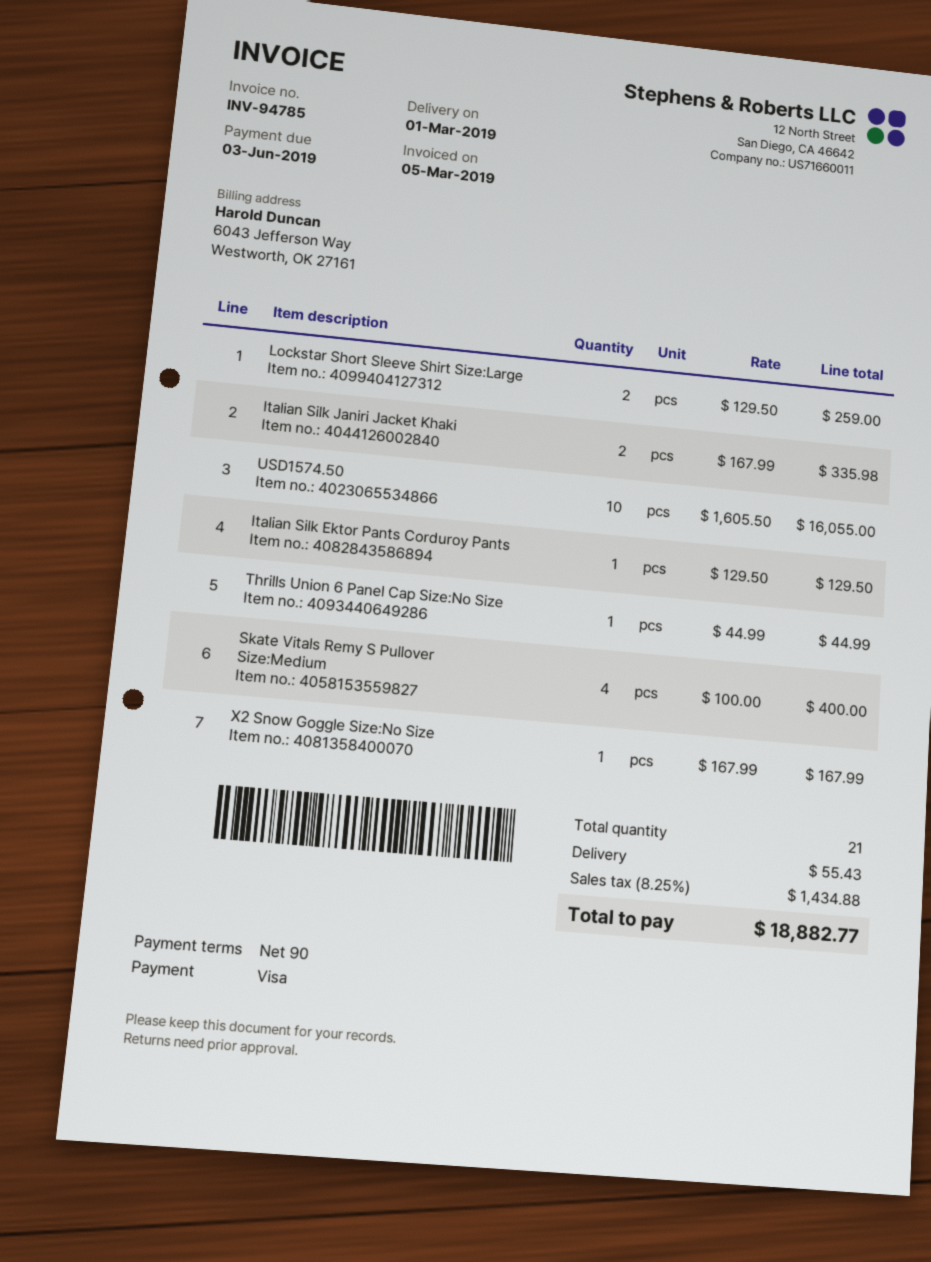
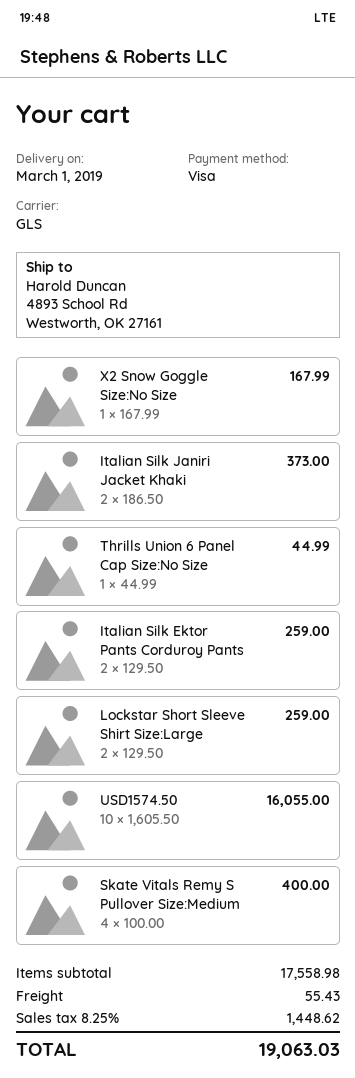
Italian Silk Janiri Jacket Khaki: 2 x 167.99 = 335.98 -> 2 x 186.50 = 373.00
Italian Silk Ektor Pants Corduroy Pants: 1 x 129.50 = 129.50 -> 2 x 129.50 = 259.00
tax: 8.25% = 1434.88 -> 8.25% = 1448.62
total: 18882.77 -> 19063.03

